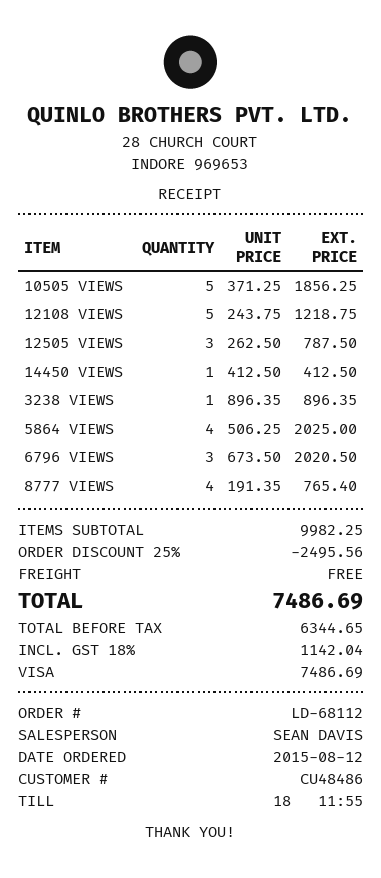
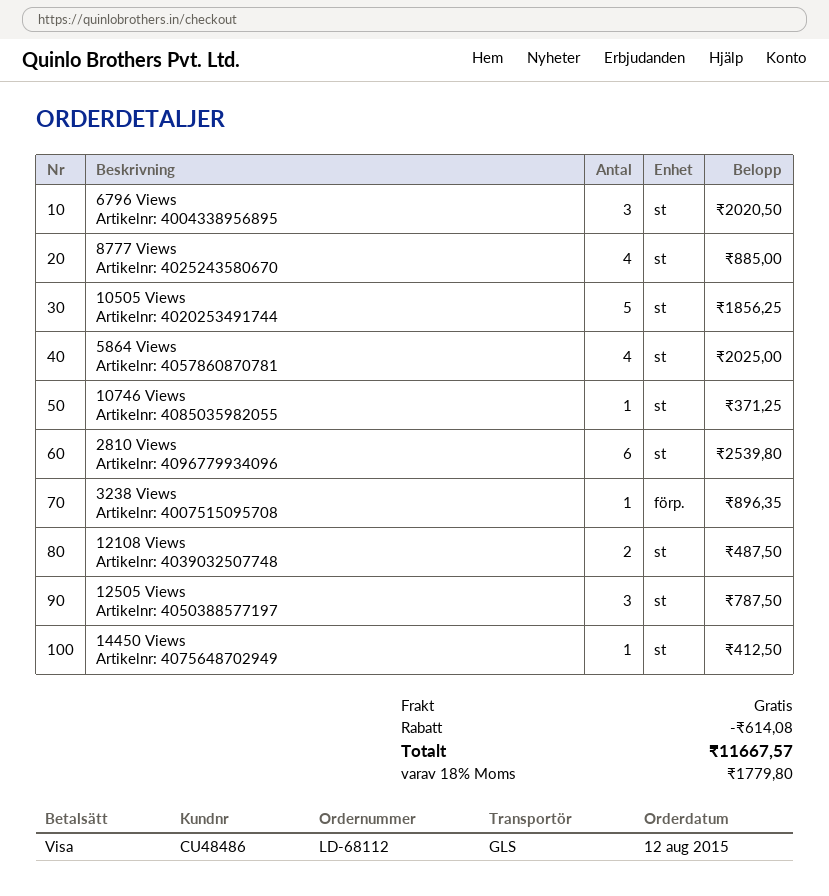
12108 VIEWS: 5 for 1218.75 -> 2 for 487.50
8777 VIEWS: 4 for 765.40 -> 4 for 885.00
10746 Views: none -> 1 for 371.25
2810 Views: none -> 6 for 2539.80
discount: 2495.56 -> 614.08
tax: 18% = 1142.04 -> 18% = 1779.80
total: 7486.69 -> 11667.57

